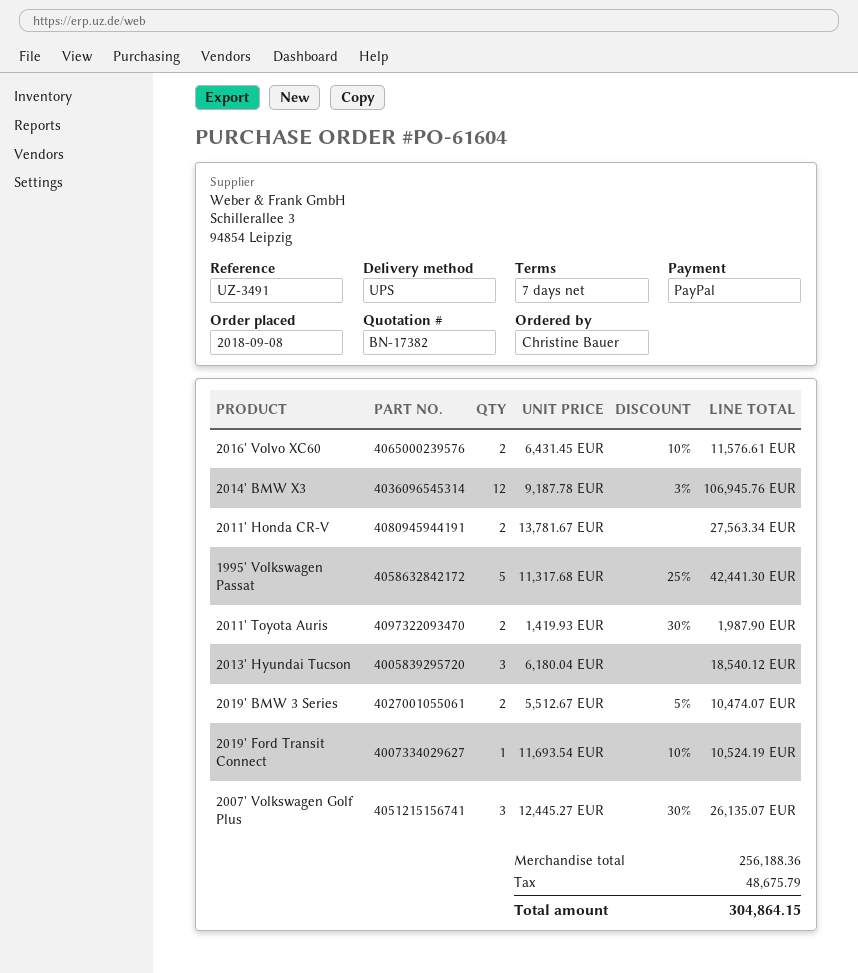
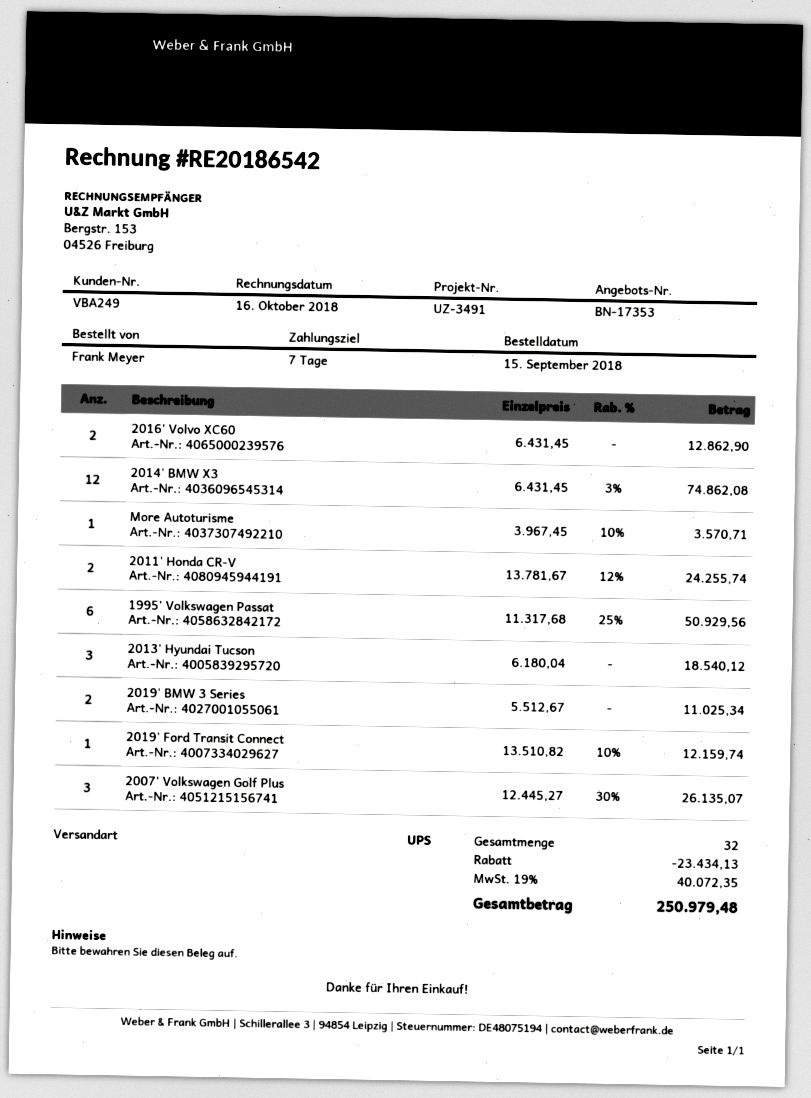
quote number: BN-17382 -> BN-17353
order date: 2018-09-08 -> 2018-09-15
ordered by: Christine Bauer -> Frank Meyer
2016' Volvo XC60: 2 x 6431.45 - 10% = 11576.61 -> 2 x 6431.45 = 12862.90
2014' BMW X3: 12 x 9187.78 - 3% = 106945.76 -> 12 x 6431.45 - 3% = 74862.08
2011' Honda CR-V: 2 x 13781.67 = 27563.34 -> 2 x 13781.67 - 12% = 24255.74
1995' Volkswagen Passat: 5 x 11317.68 - 25% = 42441.30 -> 6 x 11317.68 - 25% = 50929.56
2011' Toyota Auris: 2 x 1419.93 - 30% = 1987.90 -> none
2019' BMW 3 Series: 2 x 5512.67 - 5% = 10474.07 -> 2 x 5512.67 = 11025.34
2019' Ford Transit Connect: 1 x 11693.54 - 10% = 10524.19 -> 1 x 13510.82 - 10% = 12159.74
More Autoturisme: none -> 1 x 3967.45 - 10% = 3570.71
discount: none -> 23434.13
tax: 48675.79 -> 40072.35
total: 304864.15 -> 250979.48

